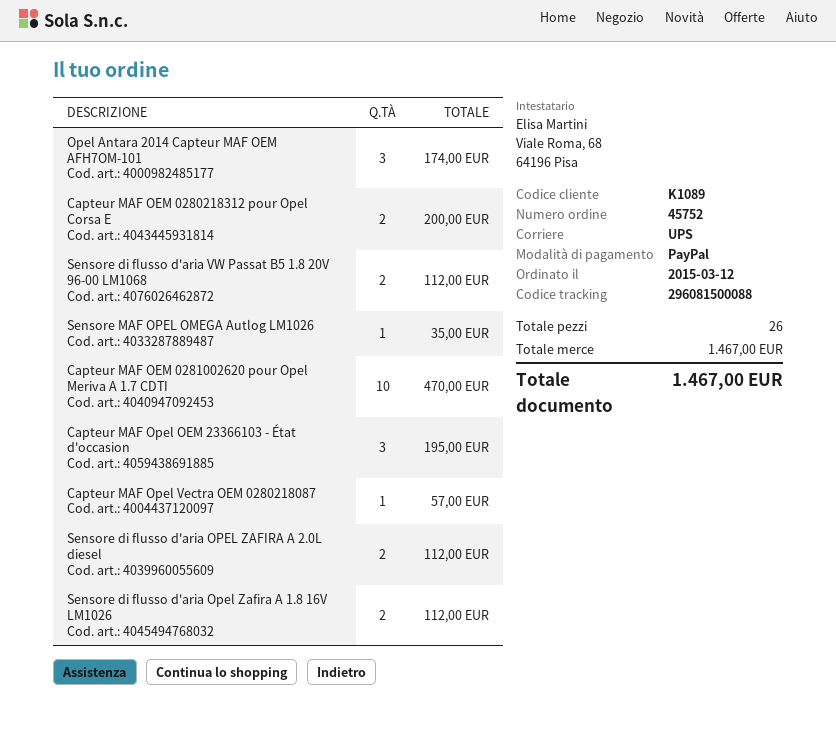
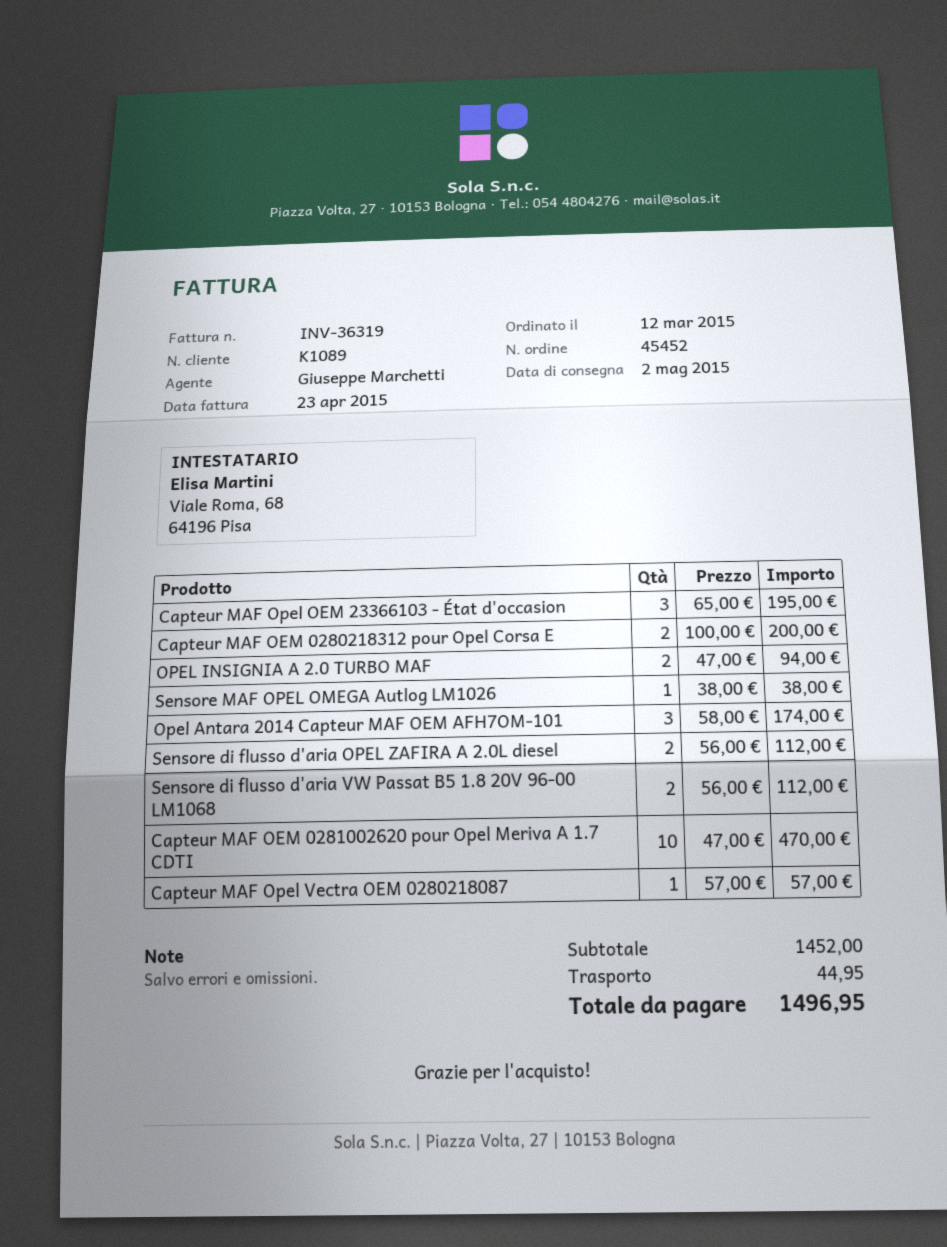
order number: 45752 -> 45452
Sensore MAF OPEL OMEGA Autlog LM1026: 1 for 35.00 -> 1 for 38.00
Sensore di flusso d'aria Opel Zafira A 1.8 16V LM1026: 2 for 112.00 -> none
OPEL INSIGNIA A 2.0 TURBO MAF: none -> 2 for 94.00
subtotal: 1467.00 -> 1452.00
shipping: none -> 44.95
total: 1467.00 -> 1496.95

